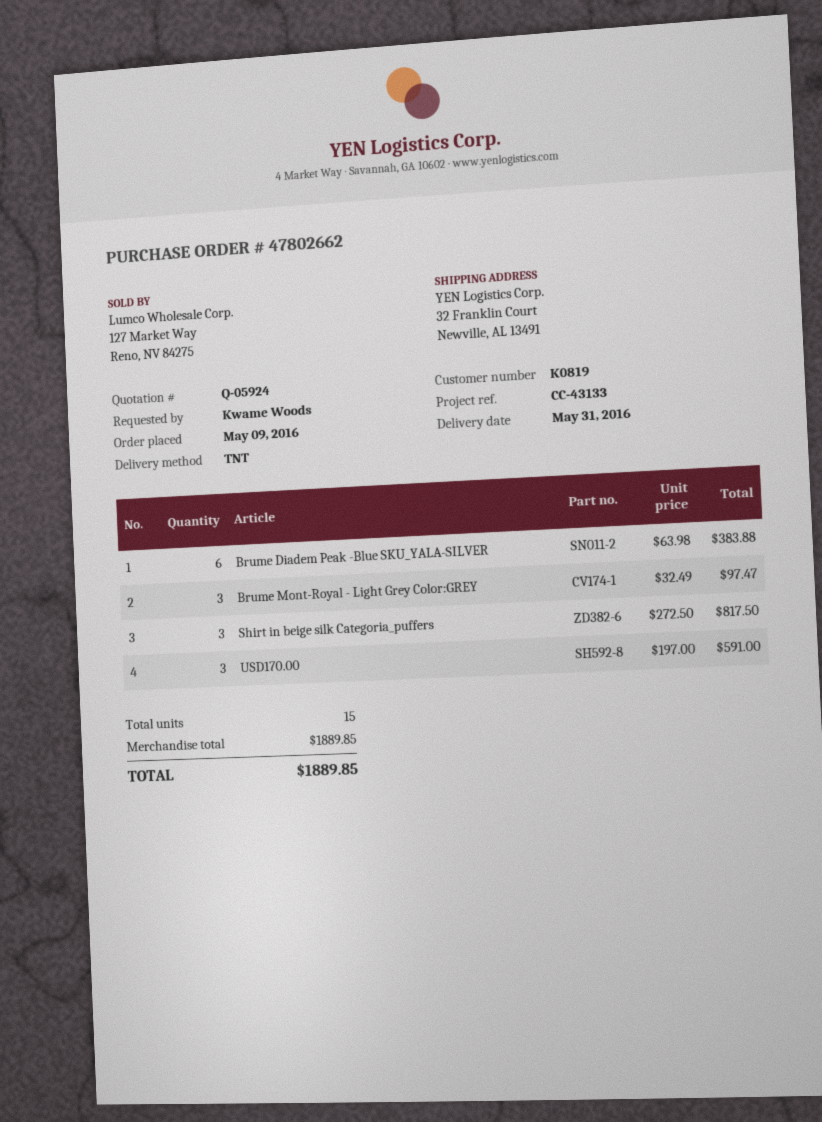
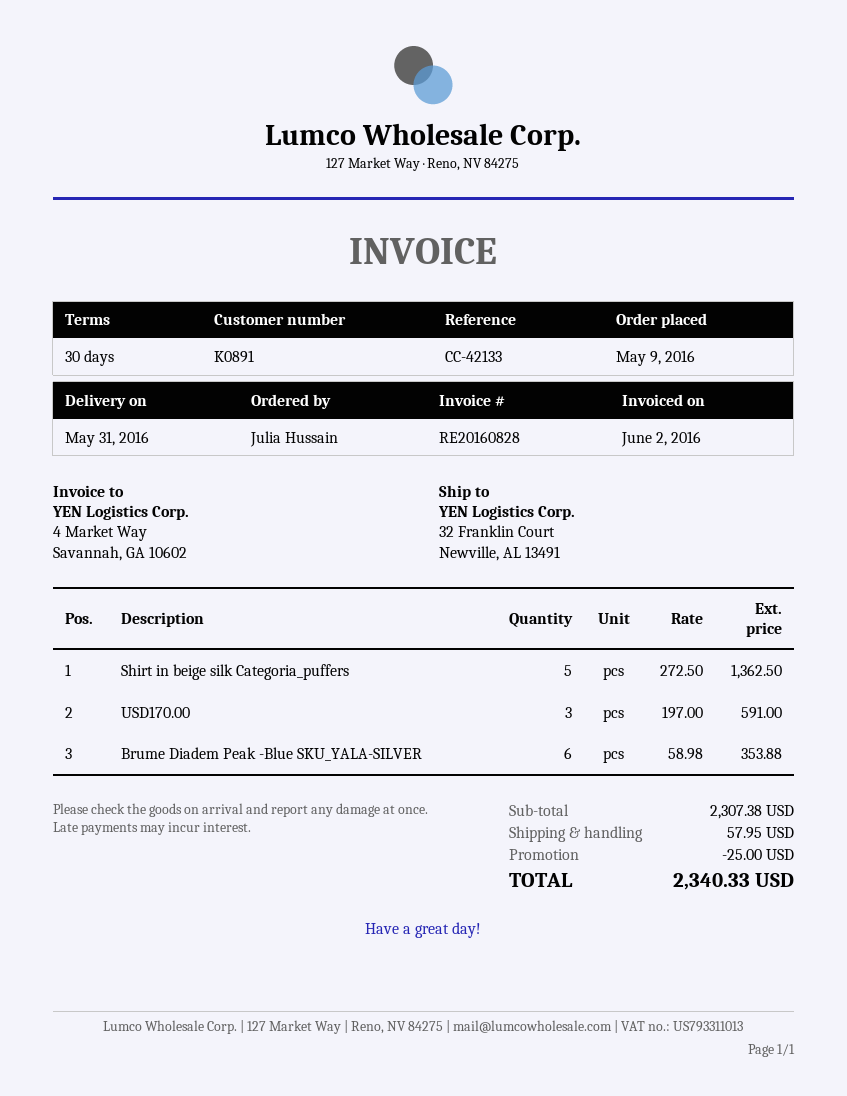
customer number: K0819 -> K0891
reference: CC-43133 -> CC-42133
ordered by: Kwame Woods -> Julia Hussain
Brume Diadem Peak -Blue SKU_YALA-SILVER: 6 x 63.98 = 383.88 -> 6 x 58.98 = 353.88
Brume Mont-Royal - Light Grey Color:GREY: 3 x 32.49 = 97.47 -> none
Shirt in beige silk Categoria_puffers: 3 x 272.50 = 817.50 -> 5 x 272.50 = 1362.50
subtotal: 1889.85 -> 2307.38
discount: none -> 25.00
shipping: none -> 57.95
total: 1889.85 -> 2340.33

